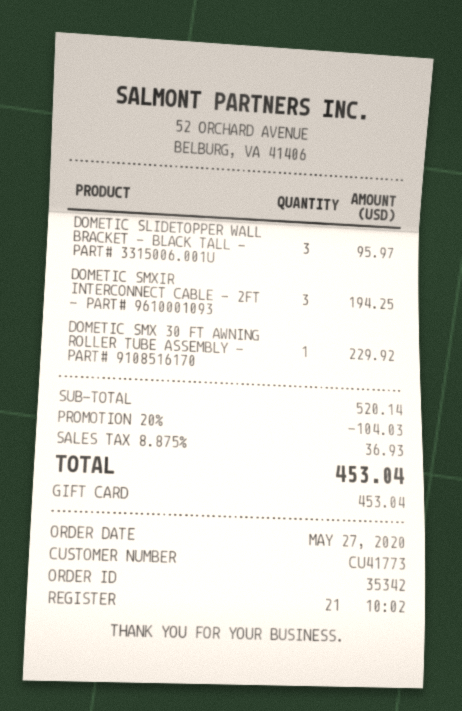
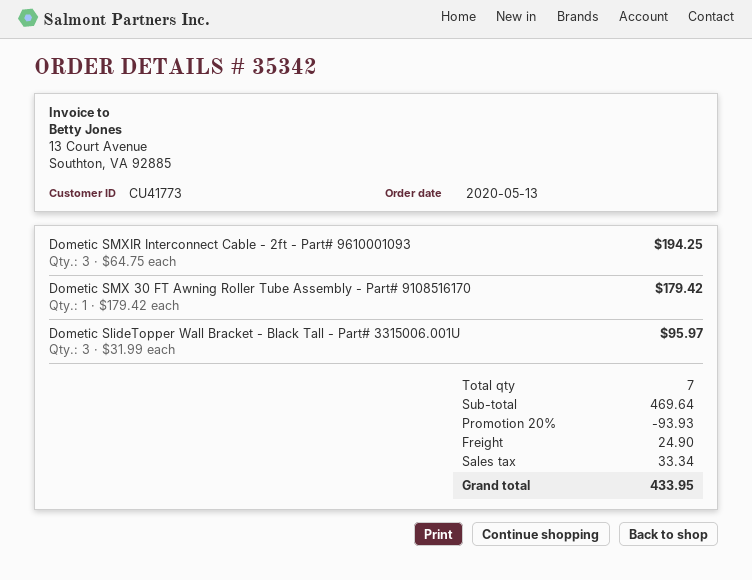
order date: 2020-05-27 -> 2020-05-13
DOMETIC SMX 30 FT AWNING ROLLER TUBE ASSEMBLY - PART# 9108516170: 1 for 229.92 -> 1 for 179.42
subtotal: 520.14 -> 469.64
discount: 20% = 104.03 -> 20% = 93.93
shipping: none -> 24.90
tax: 36.93 -> 33.34
total: 453.04 -> 433.95

